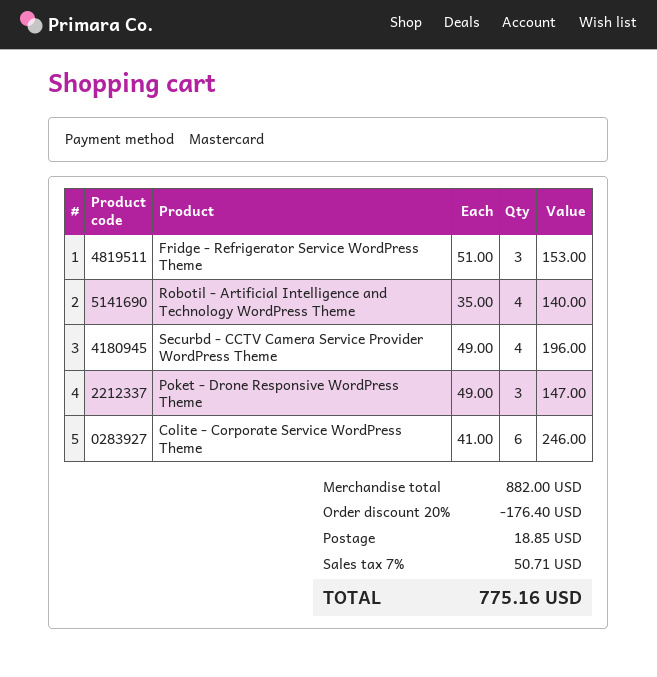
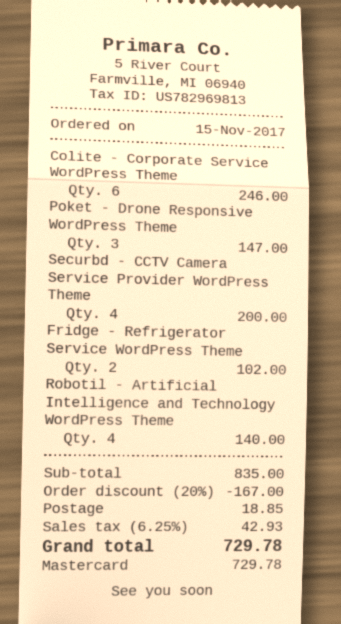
Fridge - Refrigerator Service WordPress Theme: 3 for 153.00 -> 2 for 102.00
Securbd - CCTV Camera Service Provider WordPress Theme: 4 for 196.00 -> 4 for 200.00
subtotal: 882.00 -> 835.00
discount: 20% = 176.40 -> 20% = 167.00
tax: 7% = 50.71 -> 6.25% = 42.93
total: 775.16 -> 729.78

